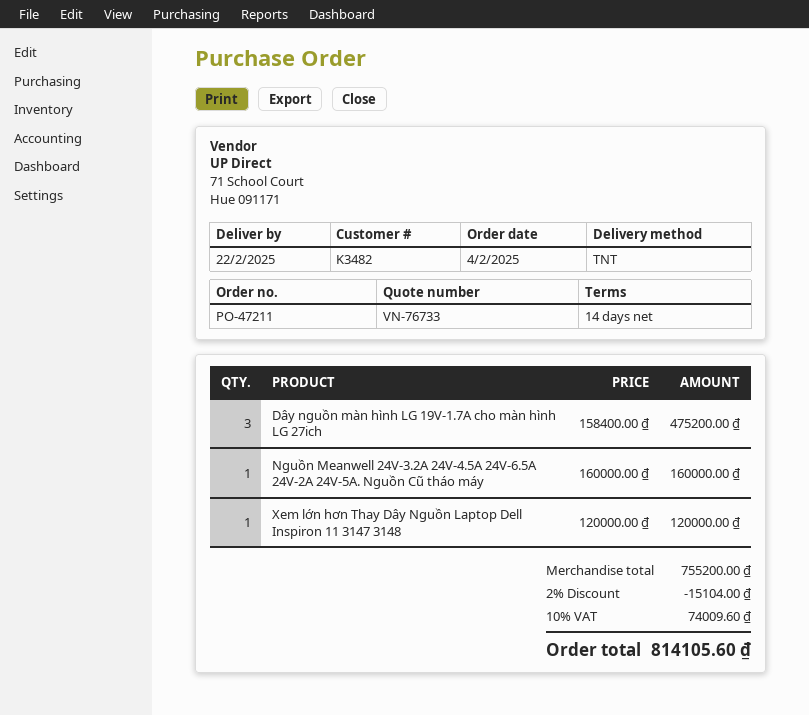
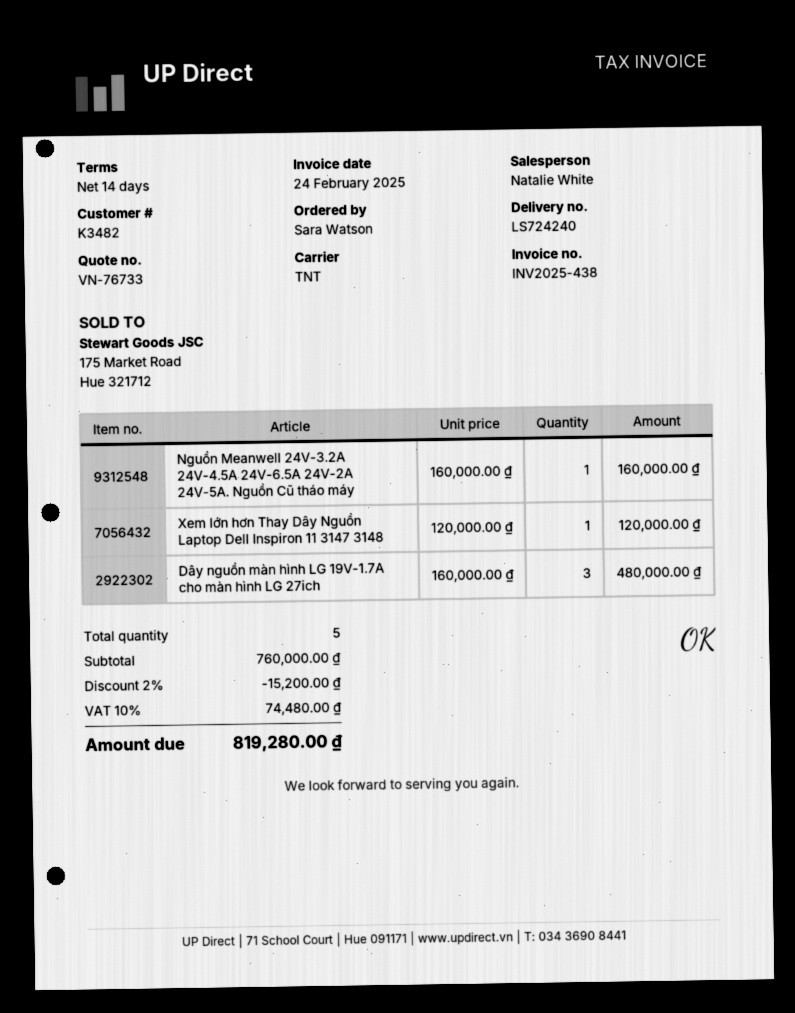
Dây nguồn màn hình LG 19V-1.7A cho màn hình LG 27ich: 3 x 158400.00 = 475200.00 -> 3 x 160000.00 = 480000.00
subtotal: 755200.00 -> 760000.00
discount: 2% = 15104.00 -> 2% = 15200.00
tax: 10% = 74009.60 -> 10% = 74480.00
total: 814105.60 -> 819280.00

